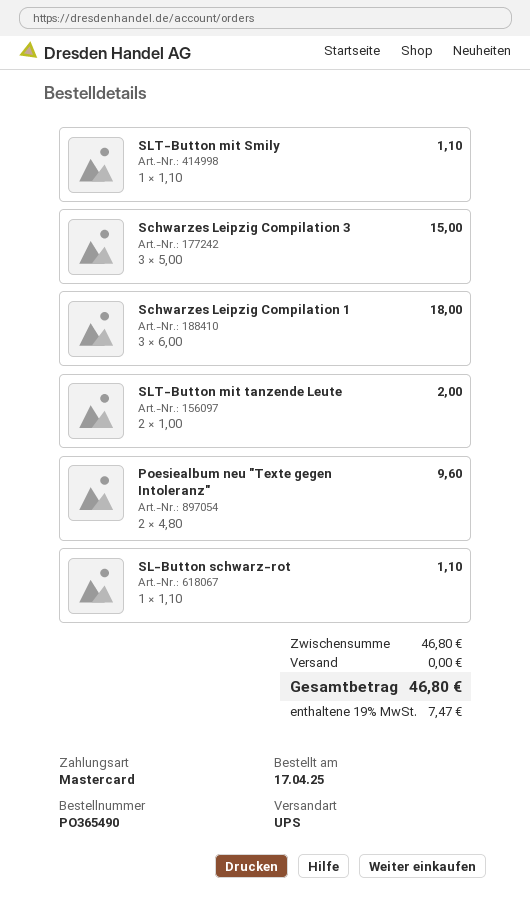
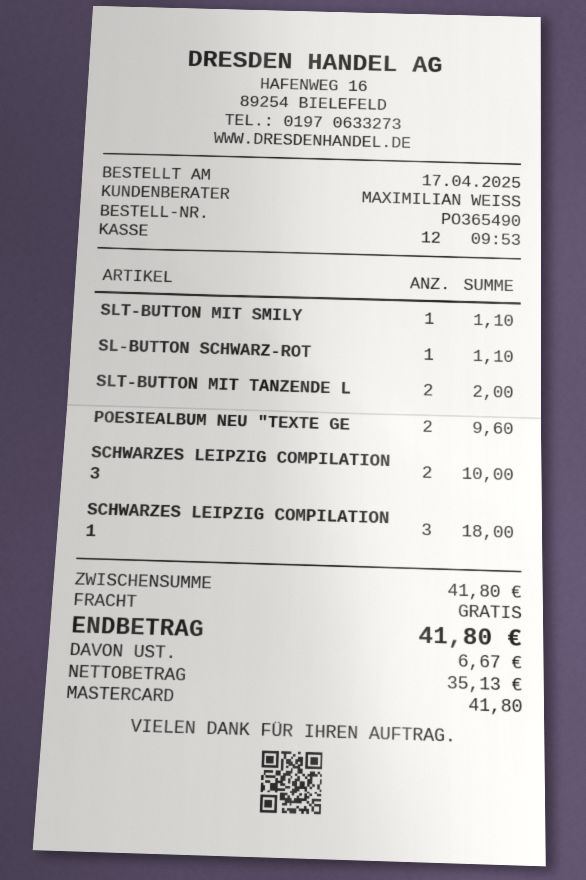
Schwarzes Leipzig Compilation 3: 3 for 15.00 -> 2 for 10.00
subtotal: 46.80 -> 41.80
tax: 7.47 -> 6.67
total: 46.80 -> 41.80

